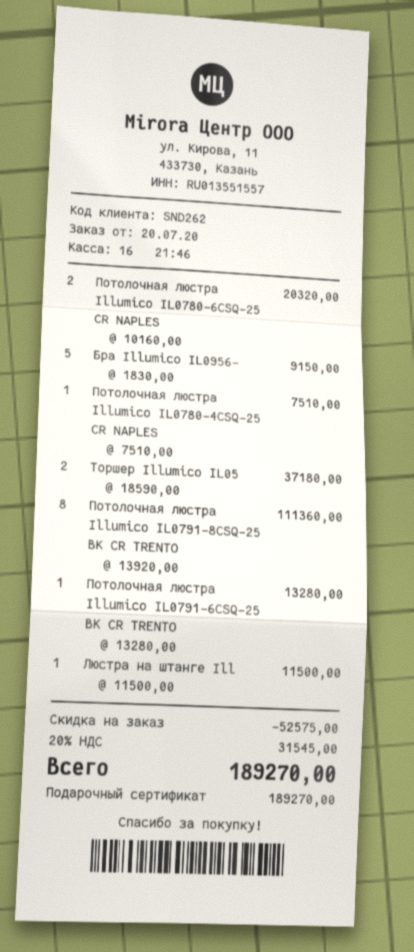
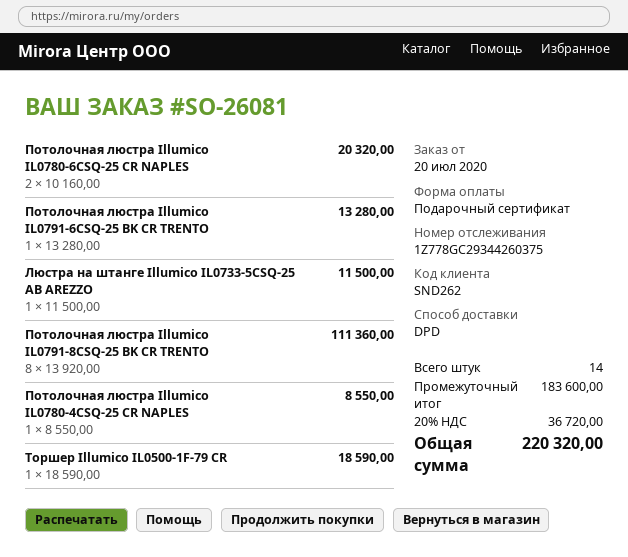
Бра Illumico IL0956-: 5 x 1830.00 = 9150.00 -> none
Потолочная люстра Illumico IL0780-4CSQ-25 CR NAPLES: 1 x 7510.00 = 7510.00 -> 1 x 8550.00 = 8550.00
Торшер Illumico IL05: 2 x 18590.00 = 37180.00 -> 1 x 18590.00 = 18590.00
discount: 52575.00 -> none
tax: 20% = 31545.00 -> 20% = 36720.00
total: 189270.00 -> 220320.00

